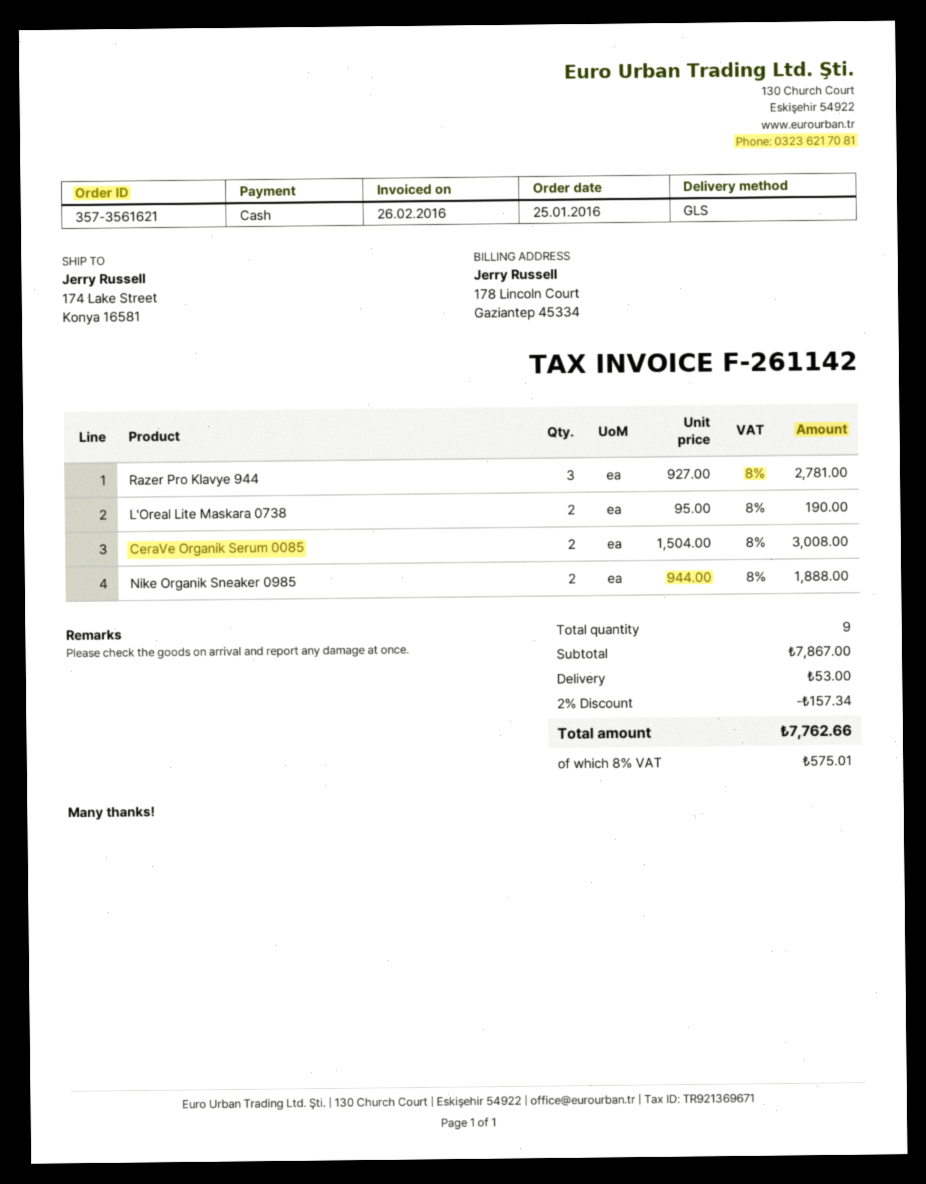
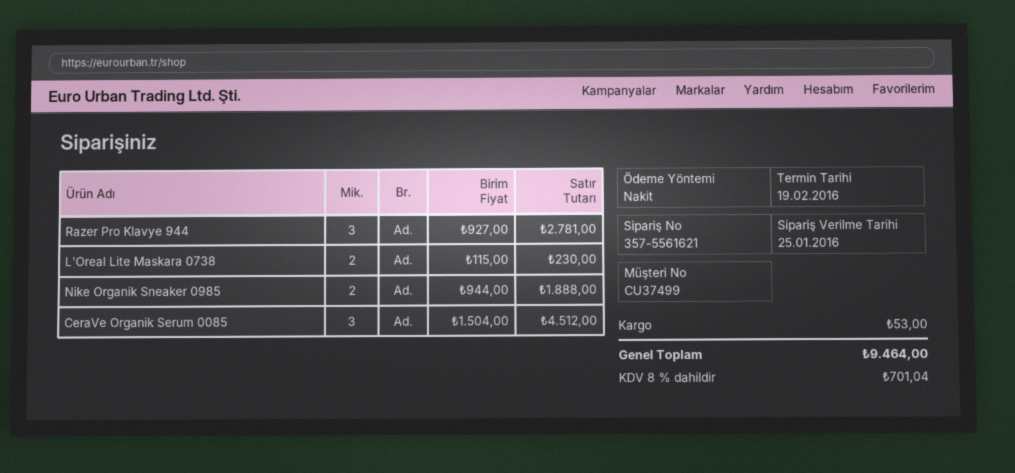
order number: 357-3561621 -> 357-5561621
L'Oreal Lite Maskara 0738: 2 x 95.00 = 190.00 -> 2 x 115.00 = 230.00
CeraVe Organik Serum 0085: 2 x 1504.00 = 3008.00 -> 3 x 1504.00 = 4512.00
discount: 2% = 157.34 -> none
tax: 8% = 575.01 -> 8% = 701.04
total: 7762.66 -> 9464.00

